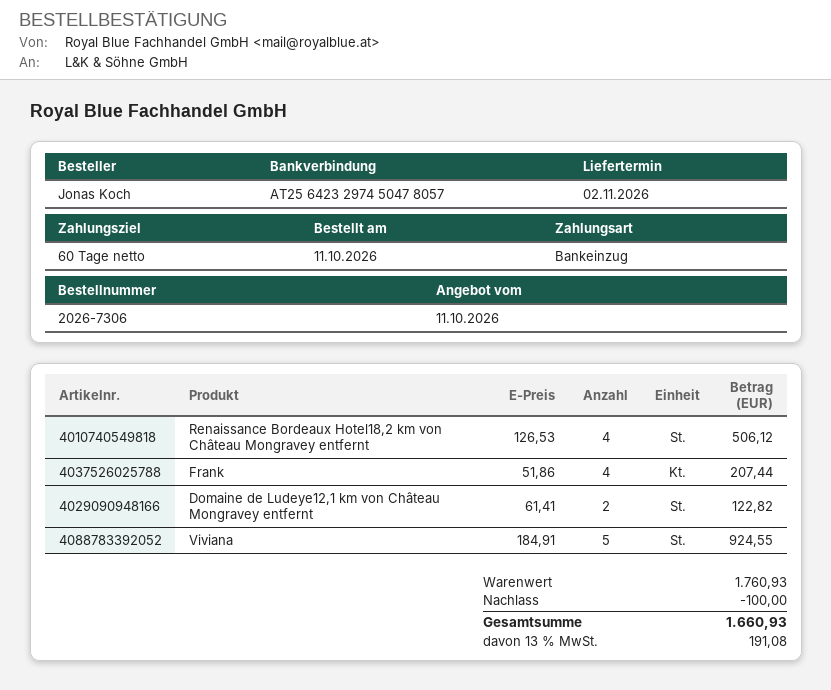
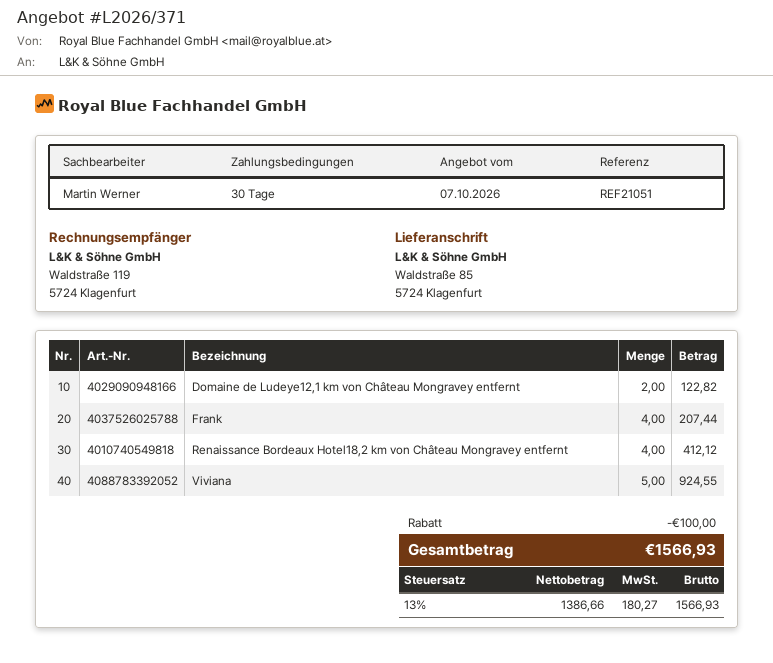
quote date: 2026-10-11 -> 2026-10-07
payment terms: 60 days -> 30 days
Renaissance Bordeaux Hotel18,2 km von Château Mongravey entfernt: 4 for 506.12 -> 4 for 412.12
tax: 13% = 191.08 -> 13% = 180.27
total: 1660.93 -> 1566.93

